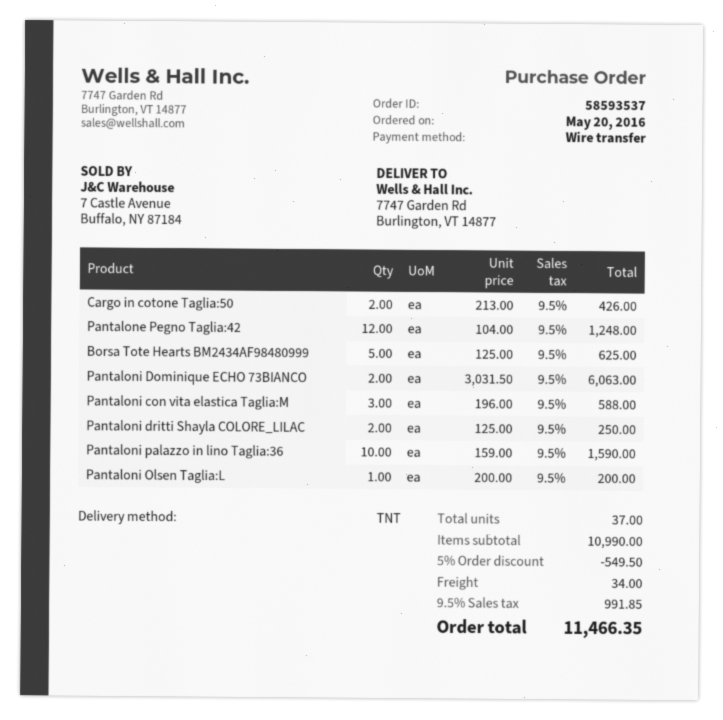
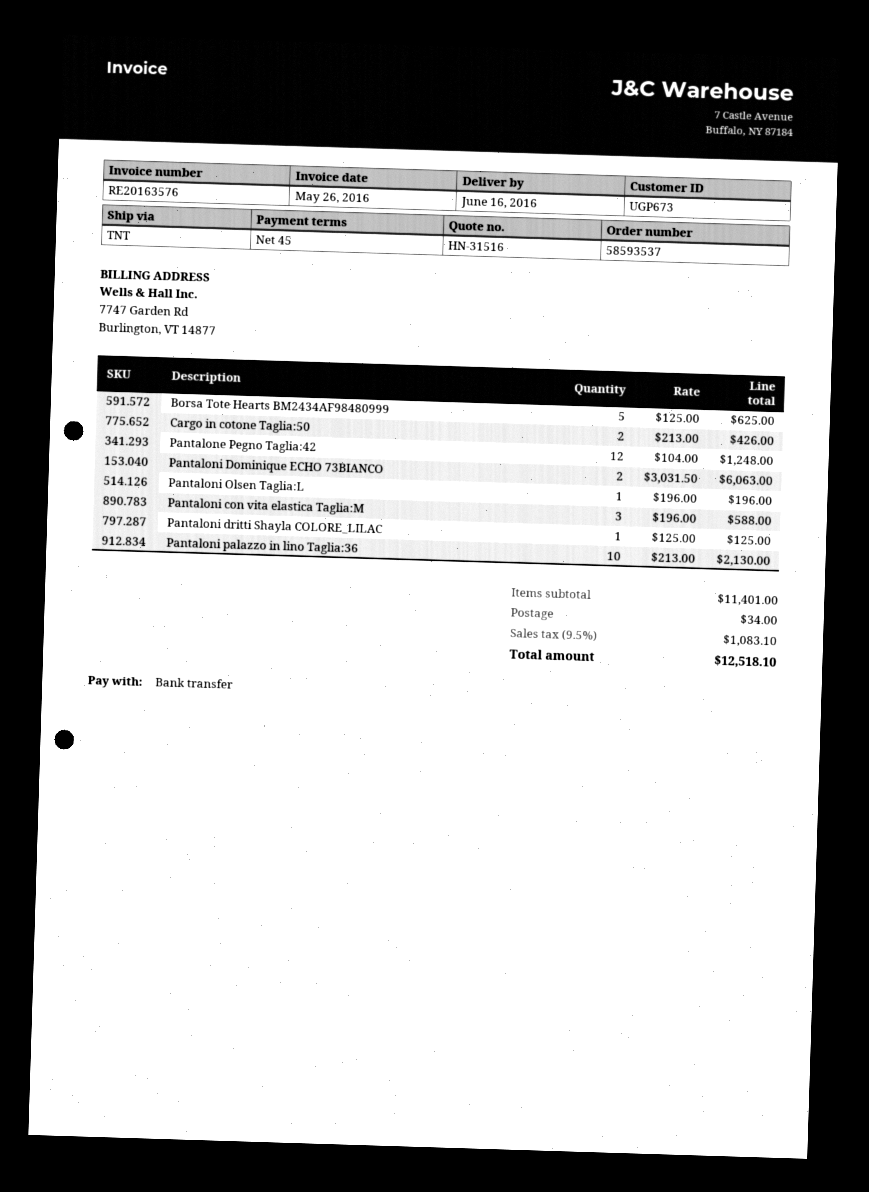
Pantaloni dritti Shayla COLORE_LILAC: 2 x 125.00 = 250.00 -> 1 x 125.00 = 125.00
Pantaloni palazzo in lino Taglia:36: 10 x 159.00 = 1590.00 -> 10 x 213.00 = 2130.00
Pantaloni Olsen Taglia:L: 1 x 200.00 = 200.00 -> 1 x 196.00 = 196.00
subtotal: 10990.00 -> 11401.00
discount: 5% = 549.50 -> none
tax: 9.5% = 991.85 -> 9.5% = 1083.10
total: 11466.35 -> 12518.10

